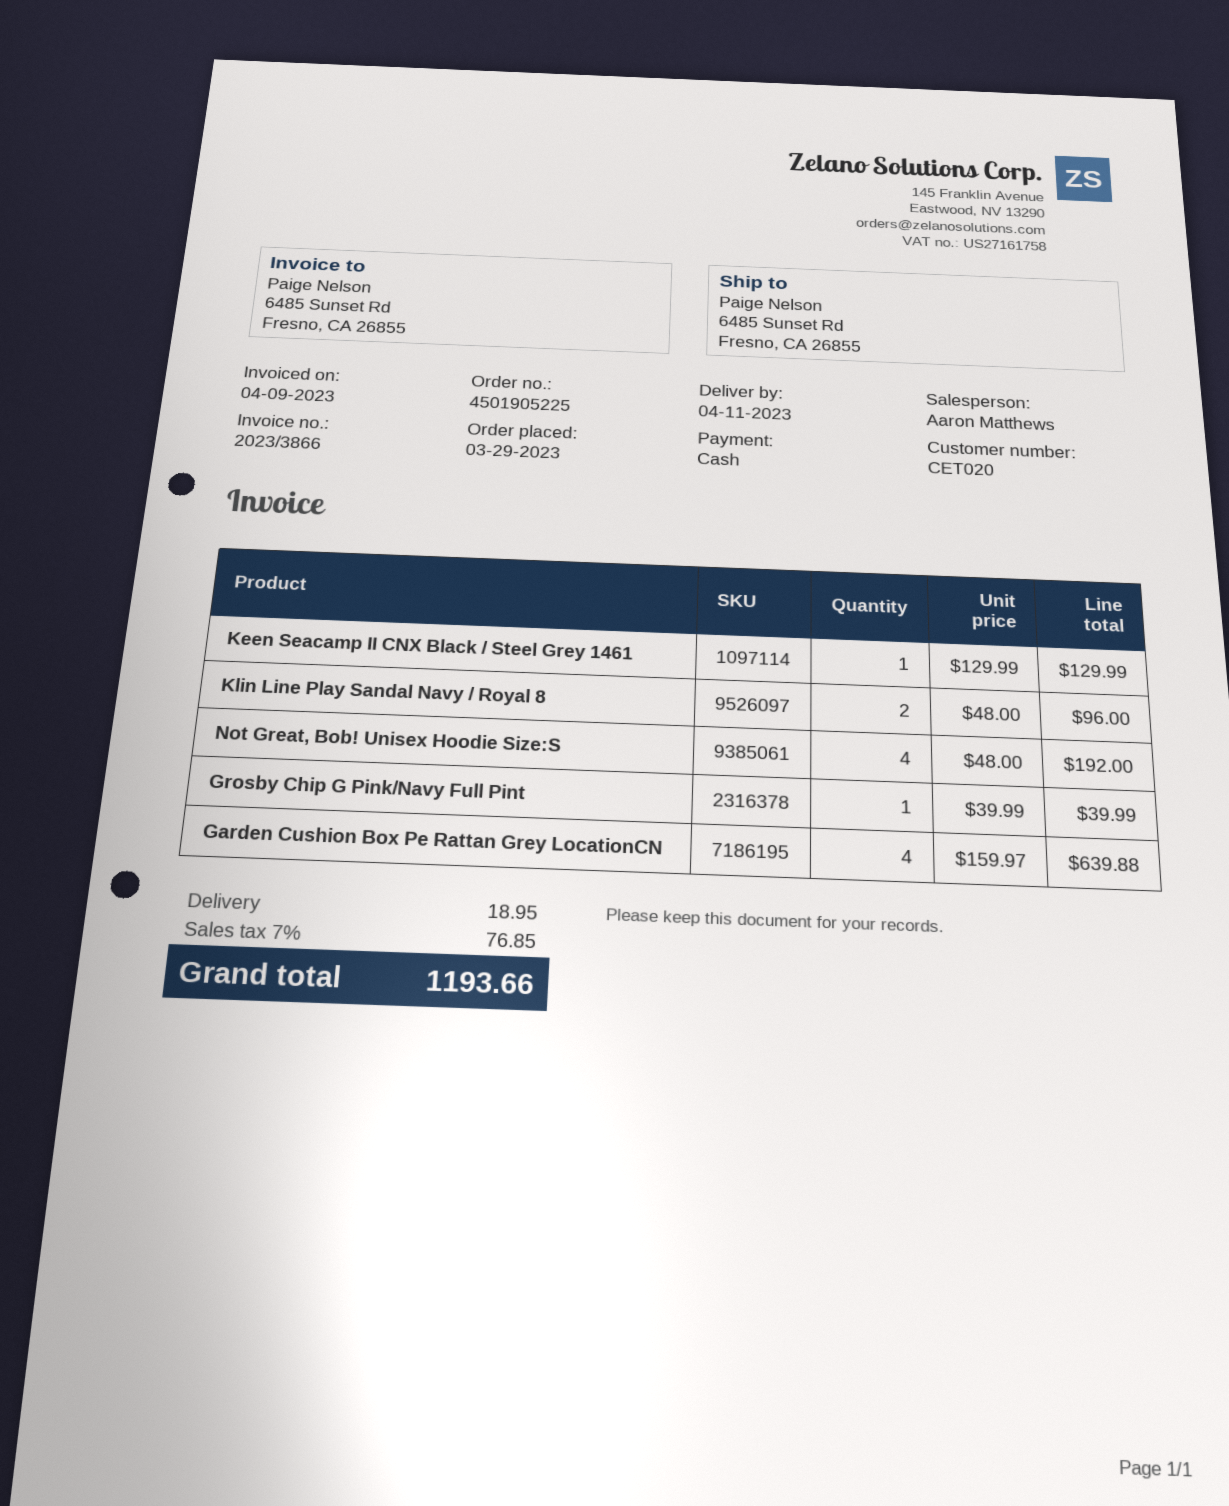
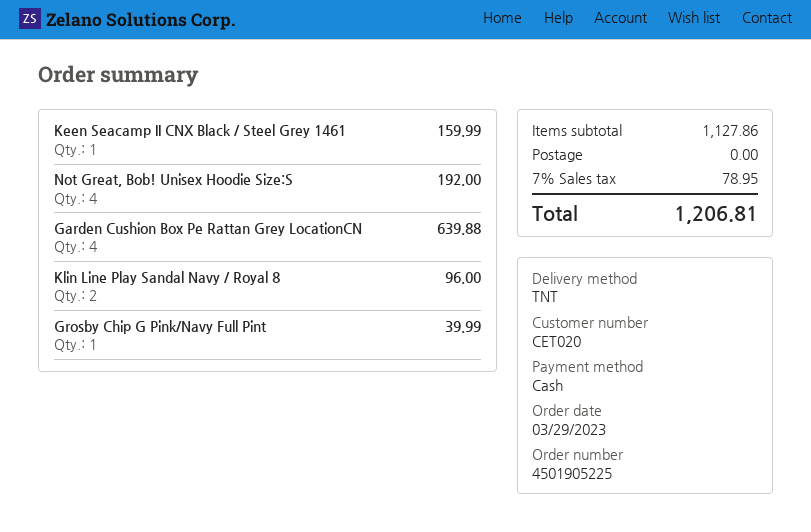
Keen Seacamp II CNX Black / Steel Grey 1461: 1 for 129.99 -> 1 for 159.99
shipping: 18.95 -> 0.00
tax: 7% = 76.85 -> 7% = 78.95
total: 1193.66 -> 1206.81

